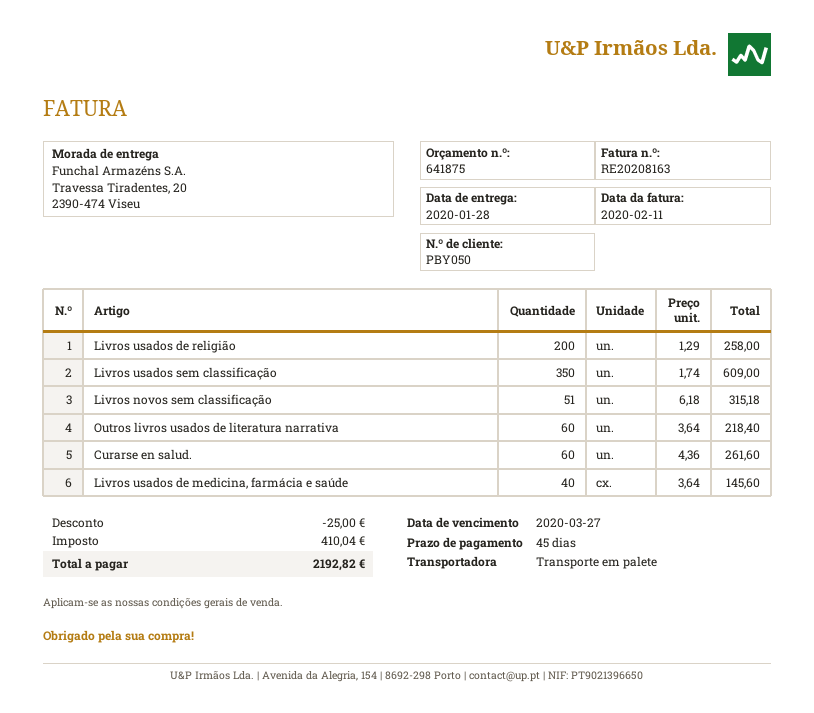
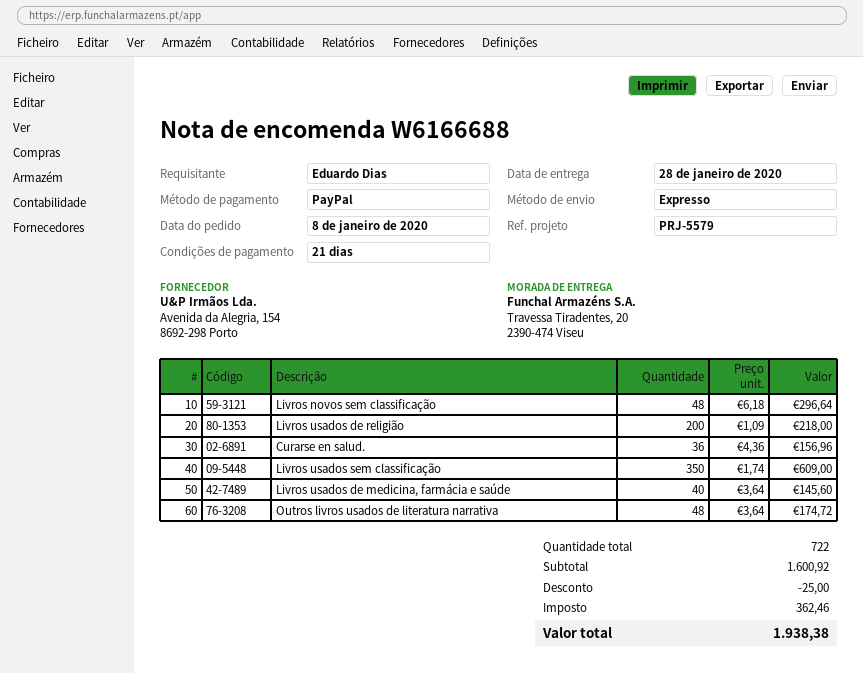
payment terms: 45 days -> 21 days
shipping method: pallet freight -> express
Livros usados de religião: 200 x 1.29 = 258.00 -> 200 x 1.09 = 218.00
Livros novos sem classificação: 51 x 6.18 = 315.18 -> 48 x 6.18 = 296.64
Outros livros usados de literatura narrativa: 60 x 3.64 = 218.40 -> 48 x 3.64 = 174.72
Curarse en salud.: 60 x 4.36 = 261.60 -> 36 x 4.36 = 156.96
tax: 410.04 -> 362.46
total: 2192.82 -> 1938.38

